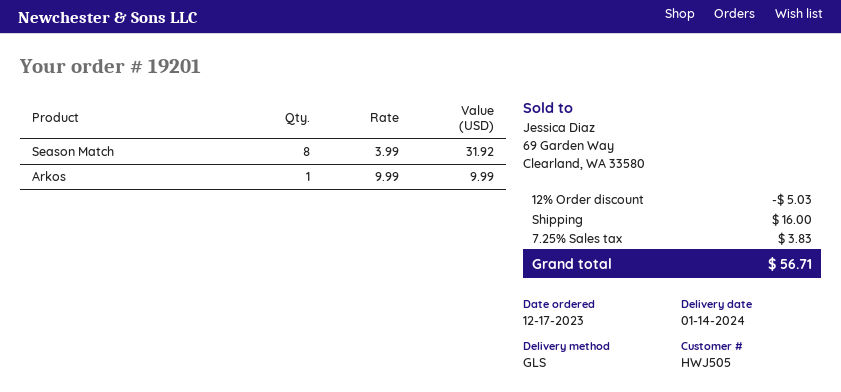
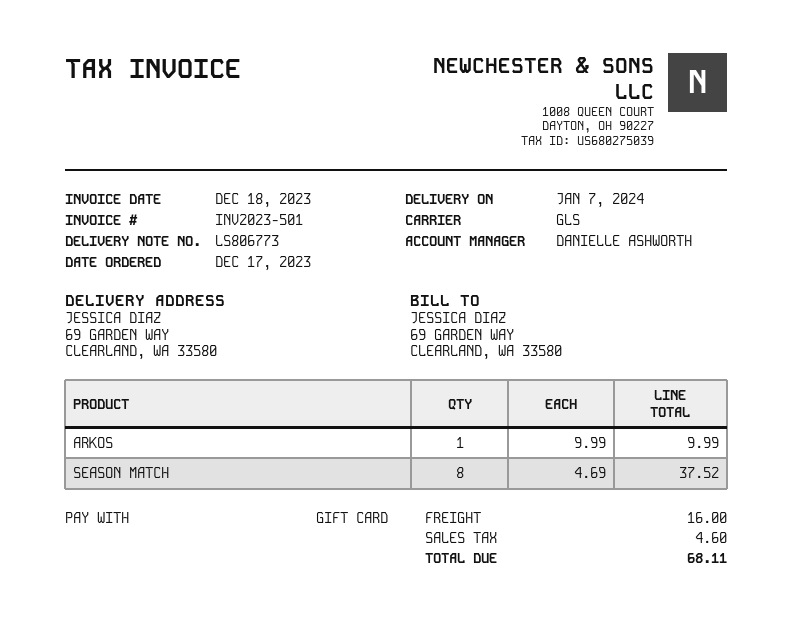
delivery date: 2024-01-14 -> 2024-01-07
Season Match: 8 x 3.99 = 31.92 -> 8 x 4.69 = 37.52
discount: 12% = 5.03 -> none
tax: 3.83 -> 4.60
total: 56.71 -> 68.11

